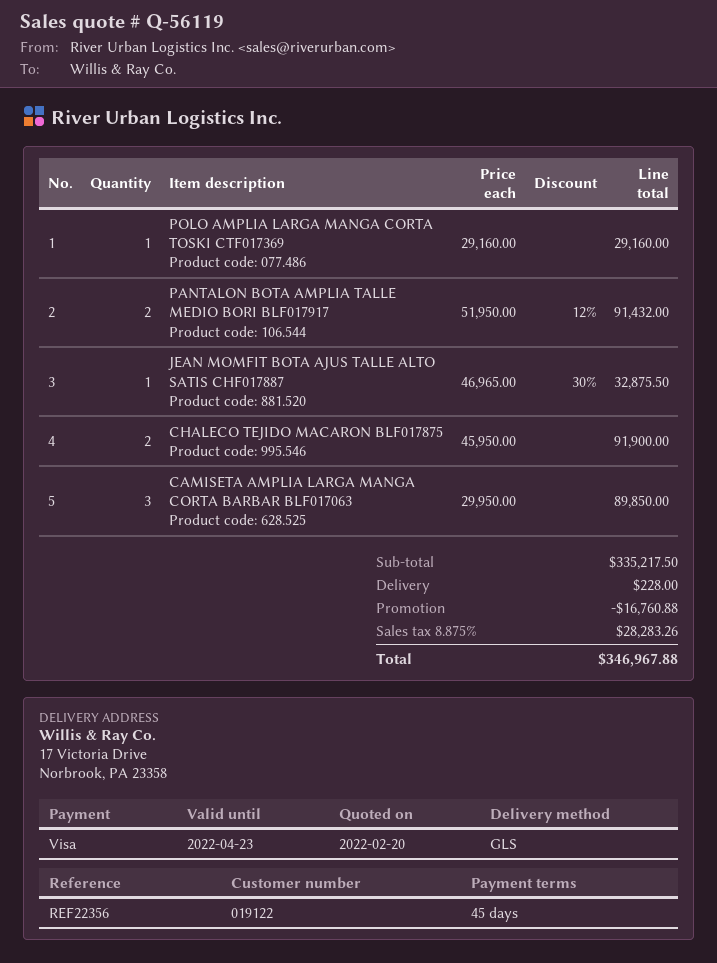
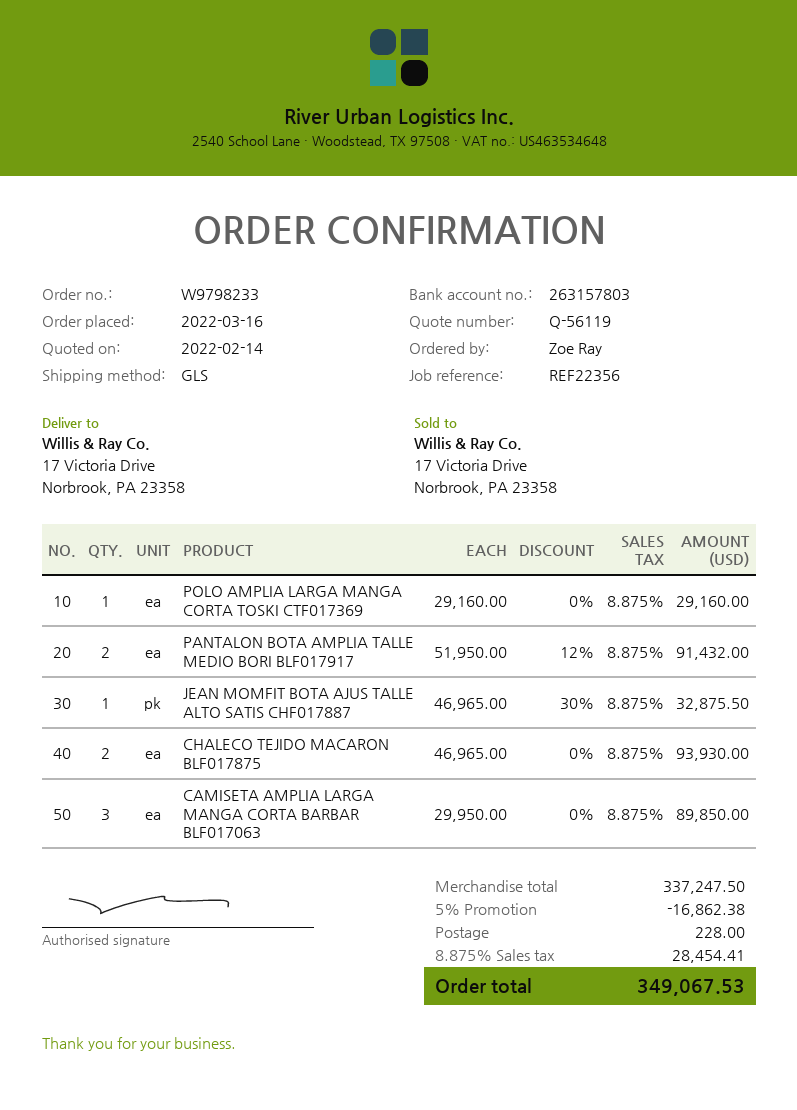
quote date: 2022-02-20 -> 2022-02-14
CHALECO TEJIDO MACARON BLF017875: 2 x 45950.00 = 91900.00 -> 2 x 46965.00 = 93930.00
subtotal: 335217.50 -> 337247.50
discount: 16760.88 -> 16862.38
tax: 8.875% = 28283.26 -> 8.875% = 28454.41
total: 346967.88 -> 349067.53

